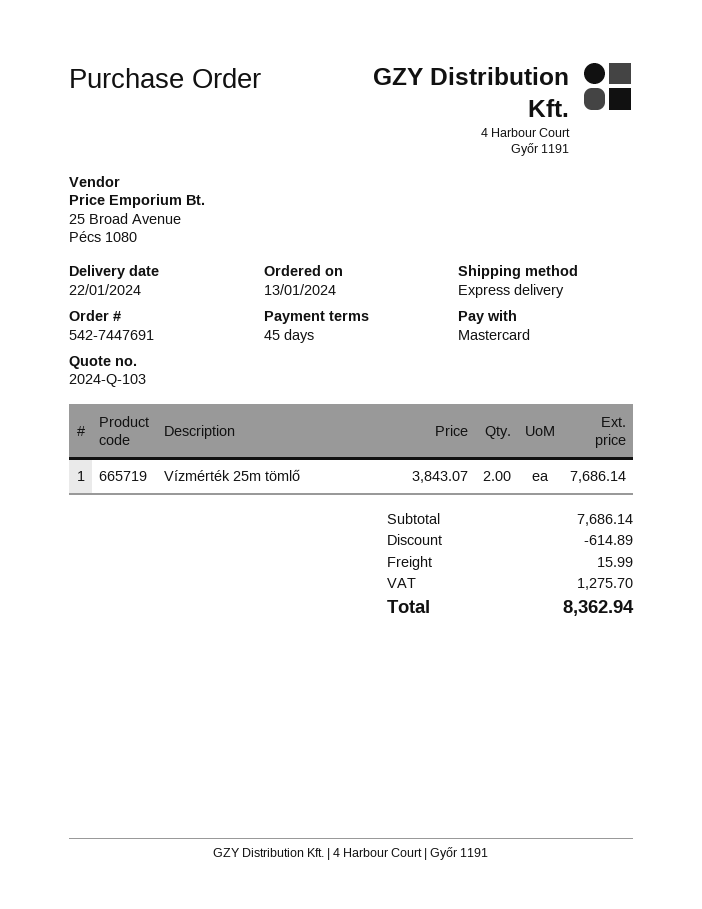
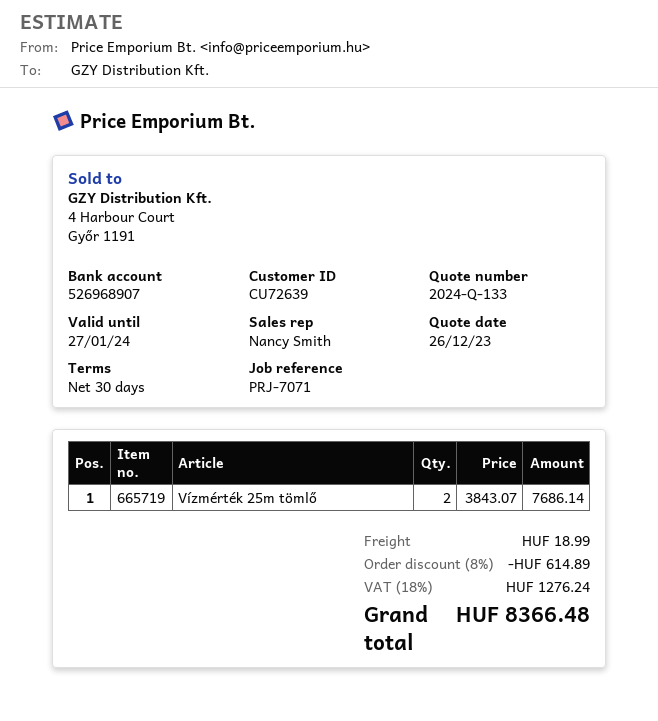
quote number: 2024-Q-103 -> 2024-Q-133
payment terms: 45 days -> 30 days
shipping: 15.99 -> 18.99
tax: 1275.70 -> 1276.24
total: 8362.94 -> 8366.48

